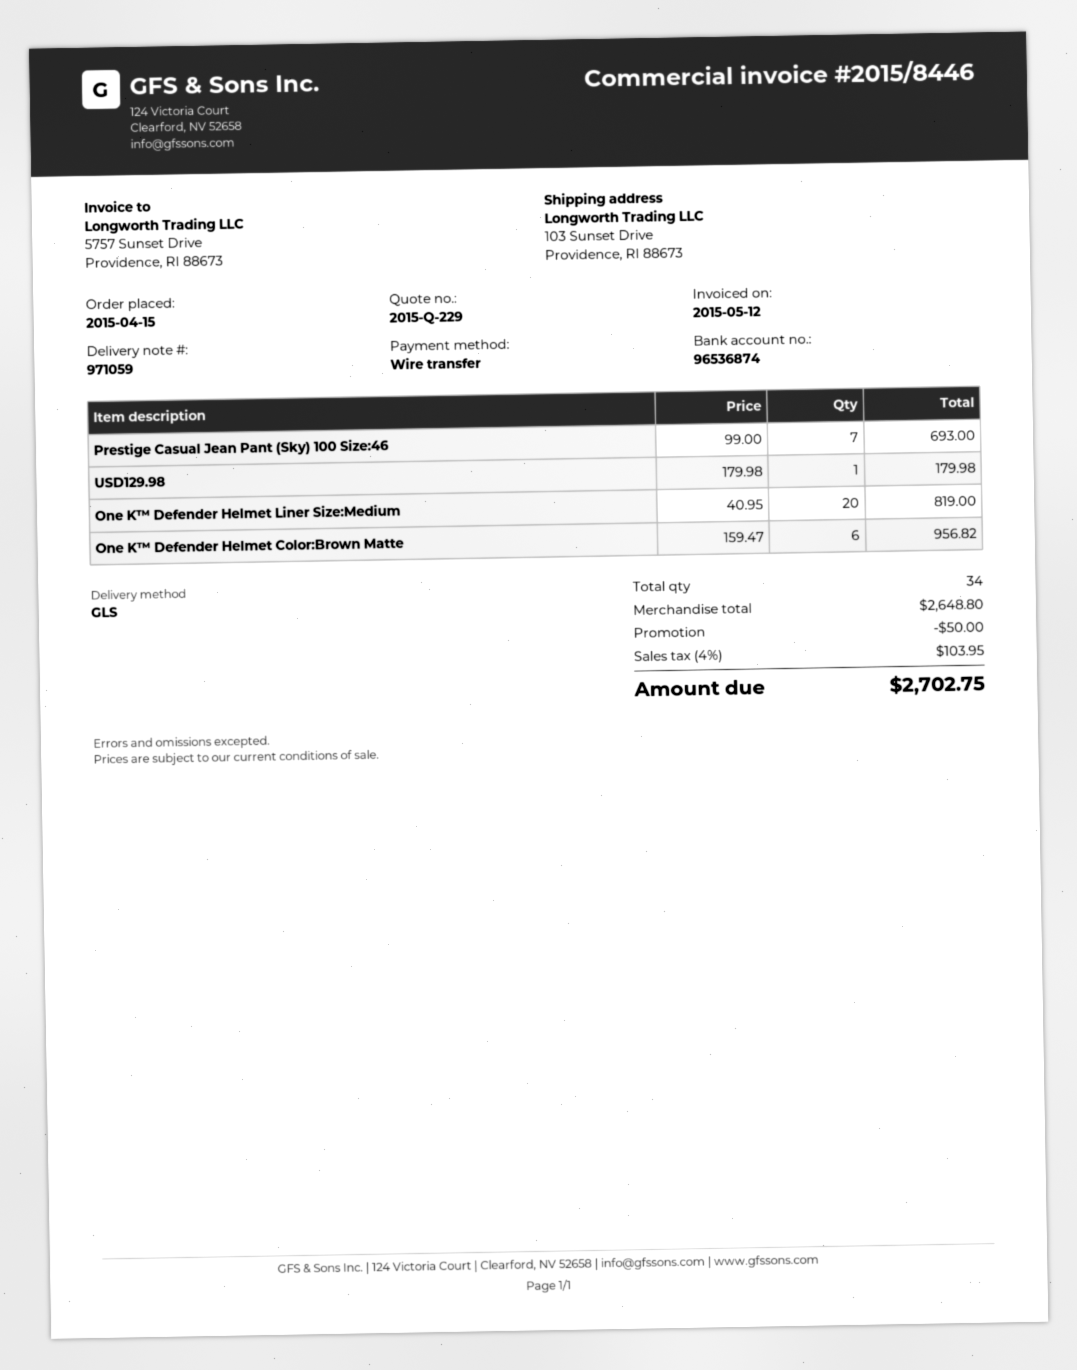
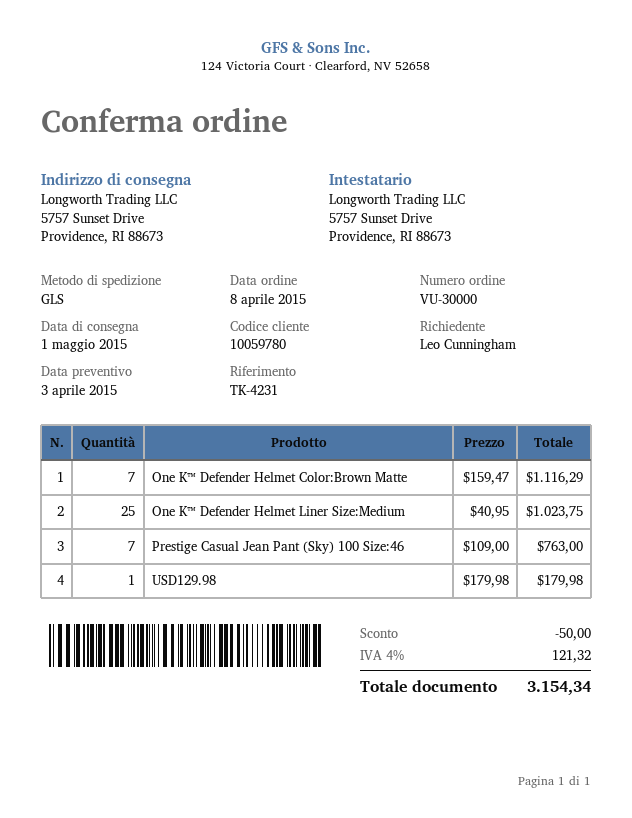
order date: 2015-04-15 -> 2015-04-08
ship to: 103 Sunset Drive, Providence, RI 88673 -> 5757 Sunset Drive, Providence, RI 88673
Prestige Casual Jean Pant (Sky) 100 Size:46: 7 x 99.00 = 693.00 -> 7 x 109.00 = 763.00
One K™ Defender Helmet Liner Size:Medium: 20 x 40.95 = 819.00 -> 25 x 40.95 = 1023.75
One K™ Defender Helmet Color:Brown Matte: 6 x 159.47 = 956.82 -> 7 x 159.47 = 1116.29
tax: 4% = 103.95 -> 4% = 121.32
total: 2702.75 -> 3154.34

